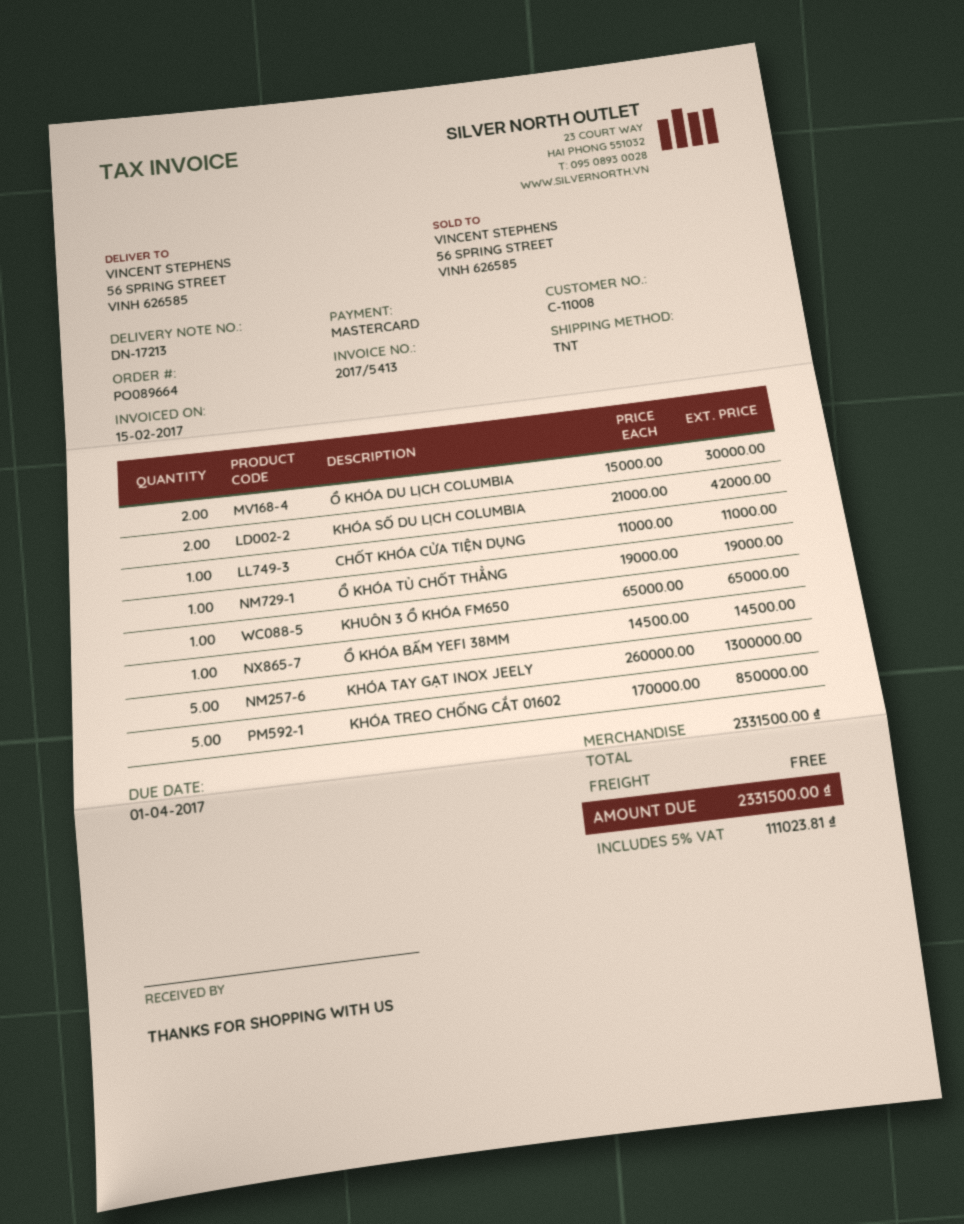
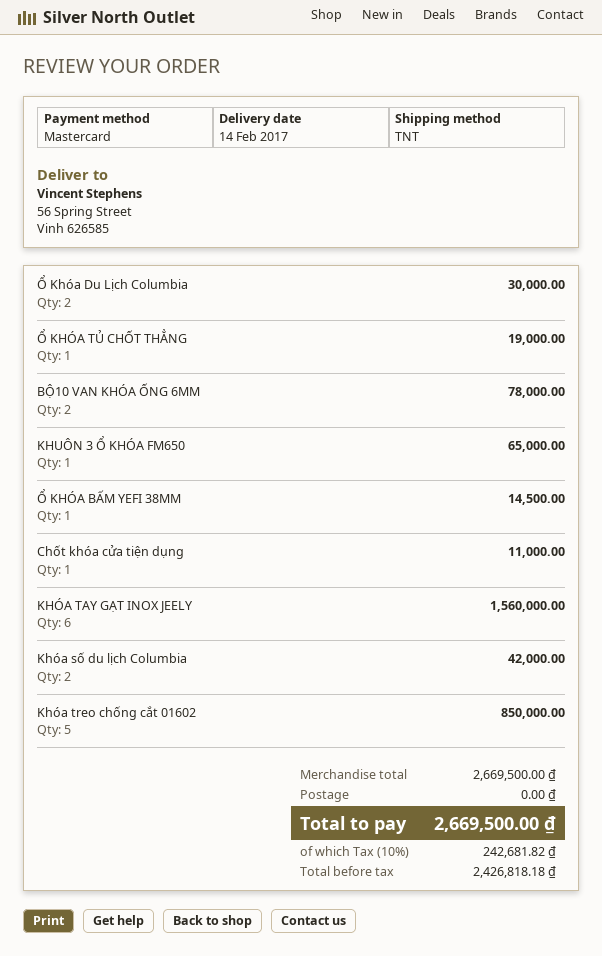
KHÓA TAY GẠT INOX JEELY: 5 for 1300000.00 -> 6 for 1560000.00
BỘ10 VAN KHÓA ỐNG 6MM: none -> 2 for 78000.00
subtotal: 2331500.00 -> 2669500.00
tax: 5% = 111023.81 -> 10% = 242681.82
total: 2331500.00 -> 2669500.00

